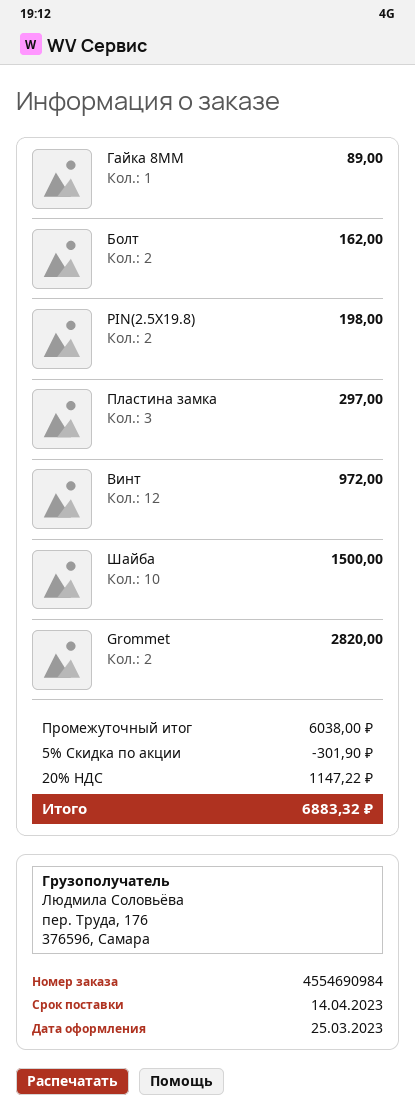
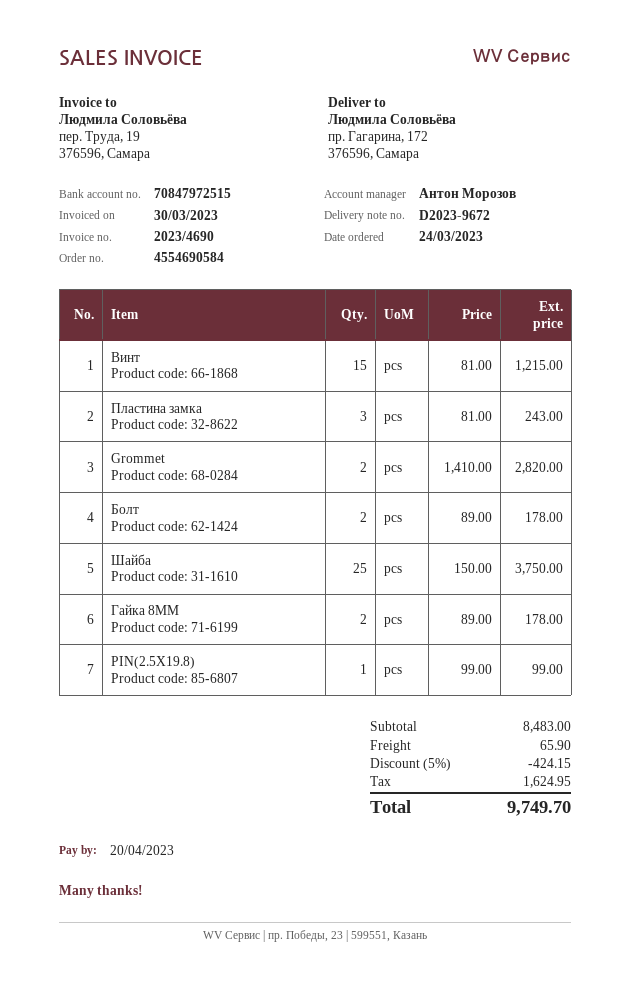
order number: 4554690984 -> 4554690584
order date: 2023-03-25 -> 2023-03-24
ship to: пер. Труда, 176, 376596, Самара -> пр. Гагарина, 172, 376596, Самара
Гайка 8MM: 1 for 89.00 -> 2 for 178.00
Болт: 2 for 162.00 -> 2 for 178.00
PIN(2.5X19.8): 2 for 198.00 -> 1 for 99.00
Пластина замка: 3 for 297.00 -> 3 for 243.00
Винт: 12 for 972.00 -> 15 for 1215.00
Шайба: 10 for 1500.00 -> 25 for 3750.00
subtotal: 6038.00 -> 8483.00
discount: 5% = 301.90 -> 5% = 424.15
shipping: none -> 65.90
tax: 1147.22 -> 1624.95
total: 6883.32 -> 9749.70

